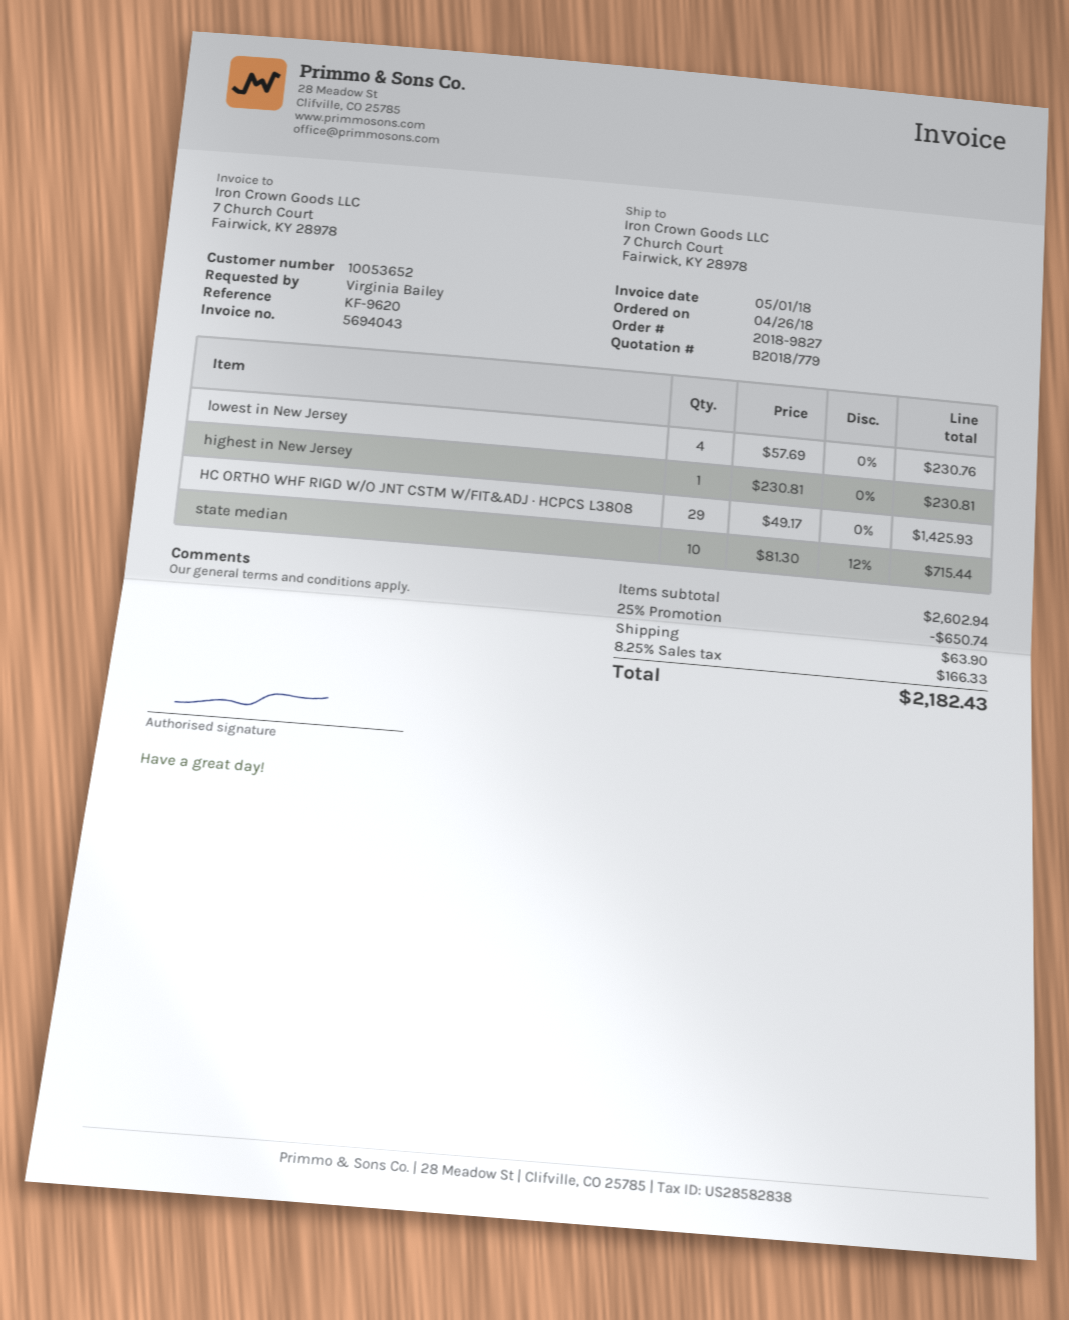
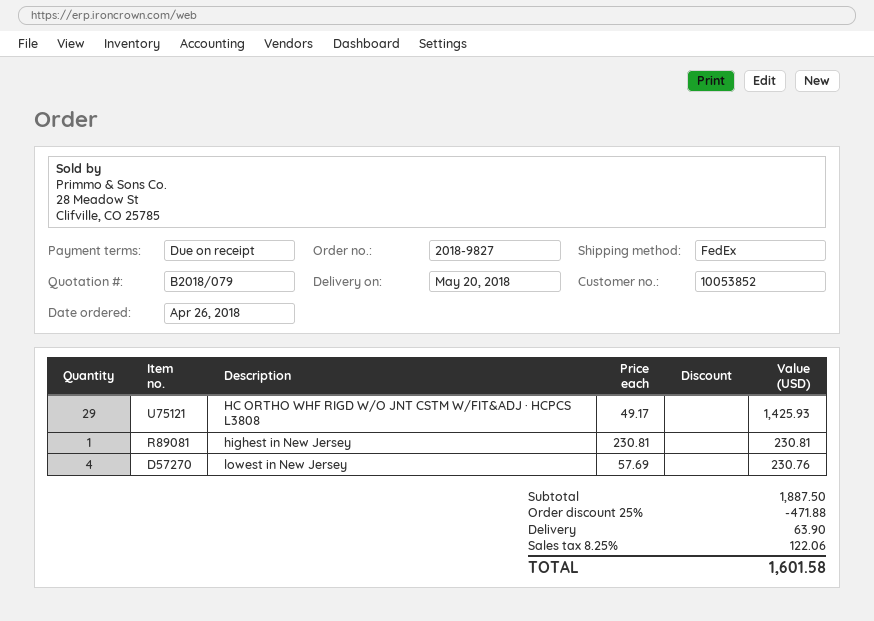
quote number: B2018/779 -> B2018/079
customer number: 10053652 -> 10053852
state median: 10 x 81.30 - 12% = 715.44 -> none
subtotal: 2602.94 -> 1887.50
discount: 25% = 650.74 -> 25% = 471.88
tax: 8.25% = 166.33 -> 8.25% = 122.06
total: 2182.43 -> 1601.58

